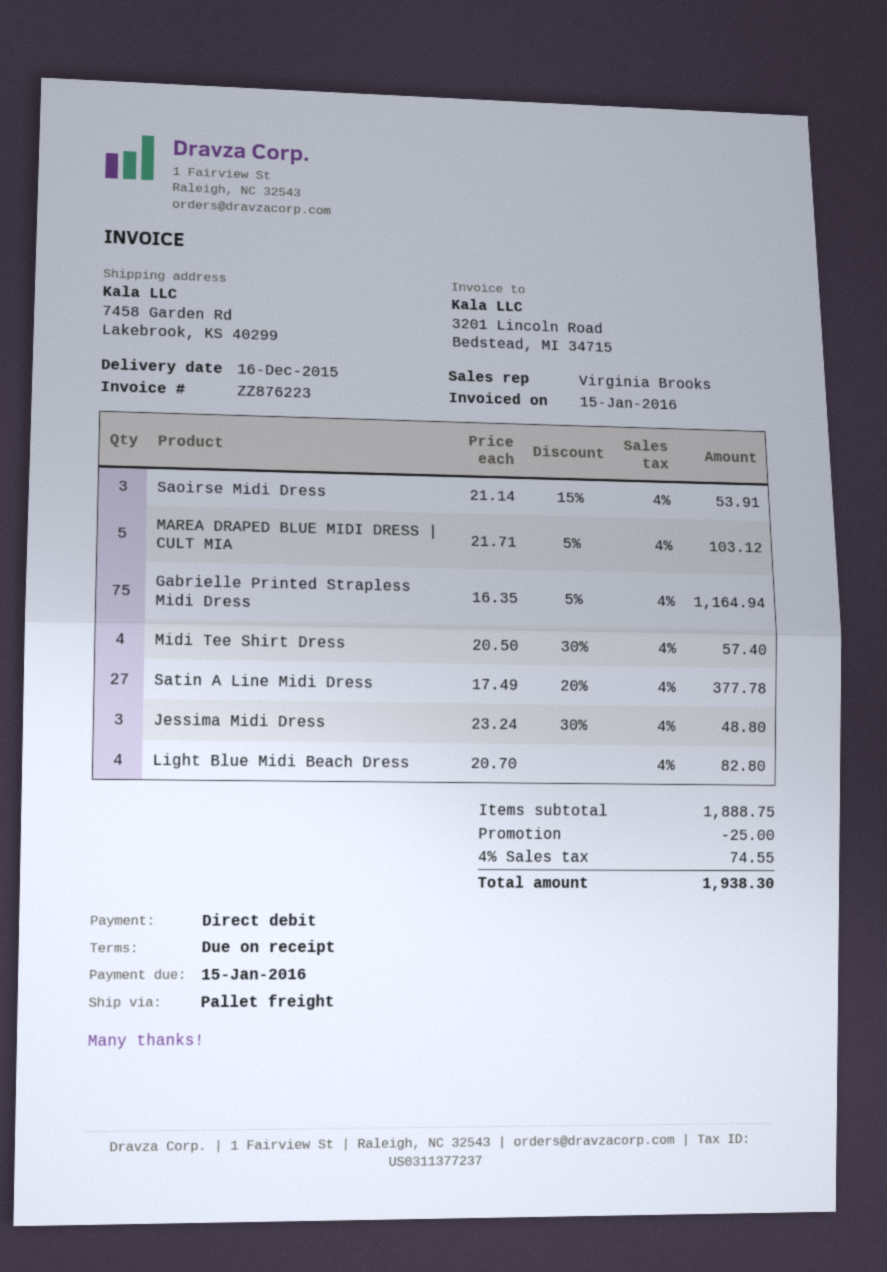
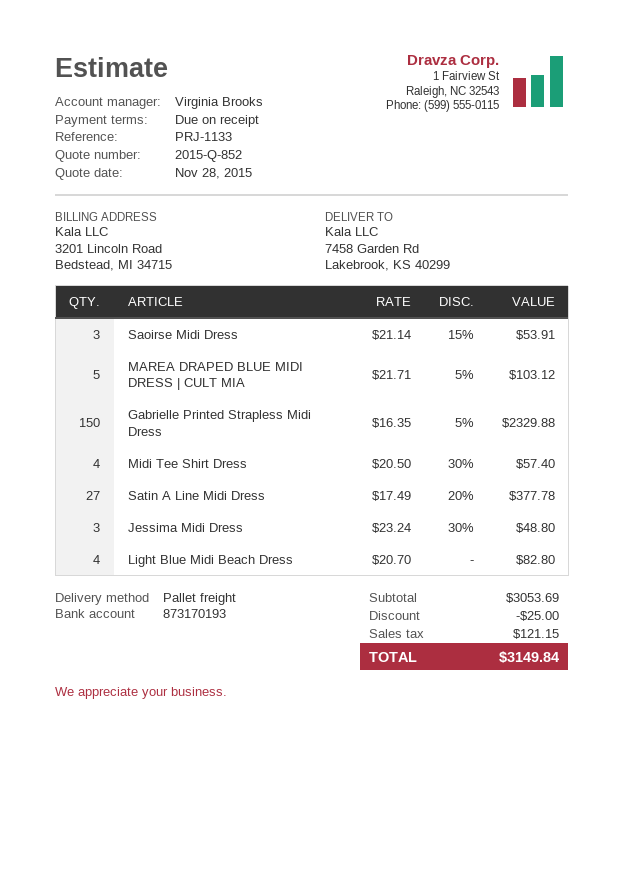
Gabrielle Printed Strapless Midi Dress: 75 x 16.35 - 5% = 1164.94 -> 150 x 16.35 - 5% = 2329.88
subtotal: 1888.75 -> 3053.69
tax: 74.55 -> 121.15
total: 1938.30 -> 3149.84

